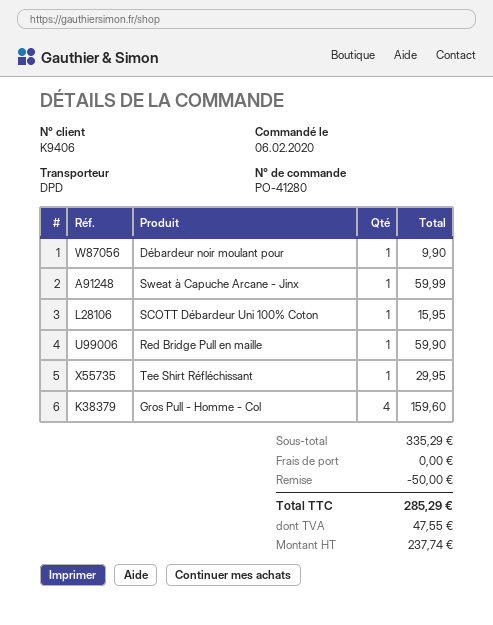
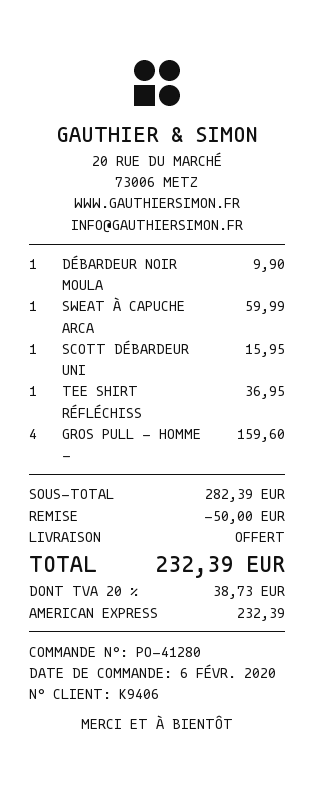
Red Bridge Pull en maille: 1 for 59.90 -> none
Tee Shirt Réfléchissant: 1 for 29.95 -> 1 for 36.95
subtotal: 335.29 -> 282.39
tax: 47.55 -> 38.73
total: 285.29 -> 232.39

